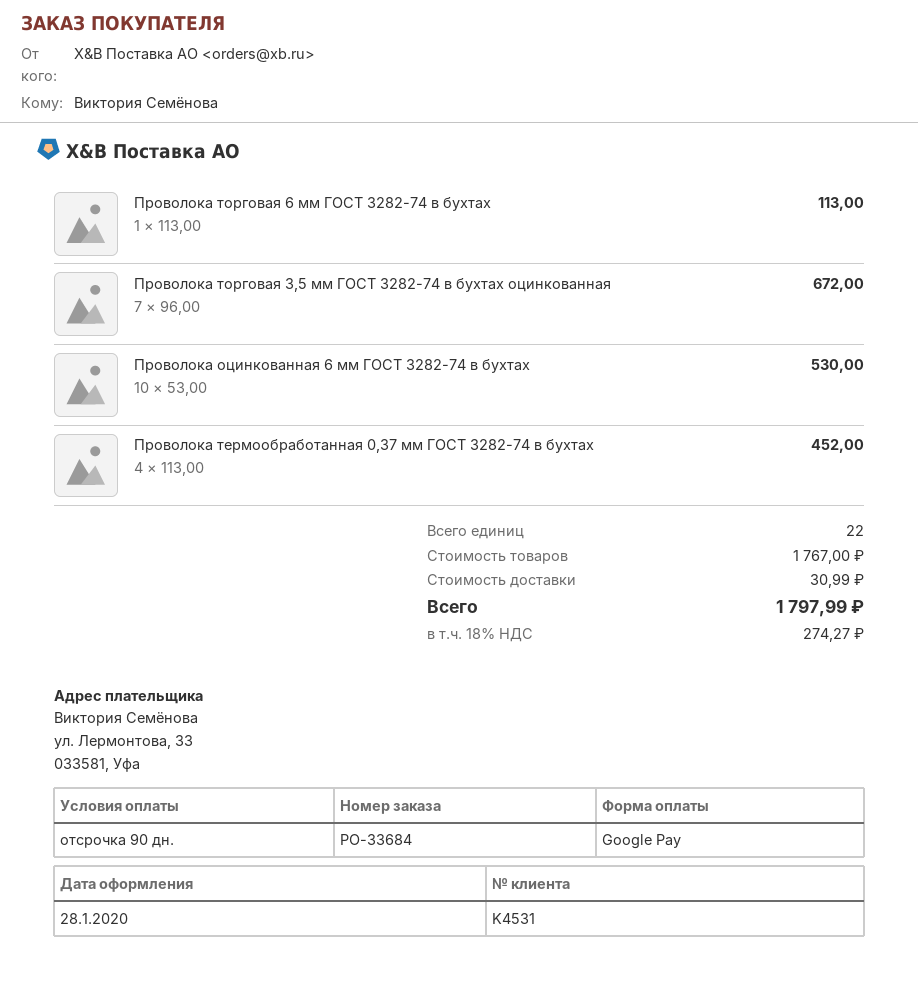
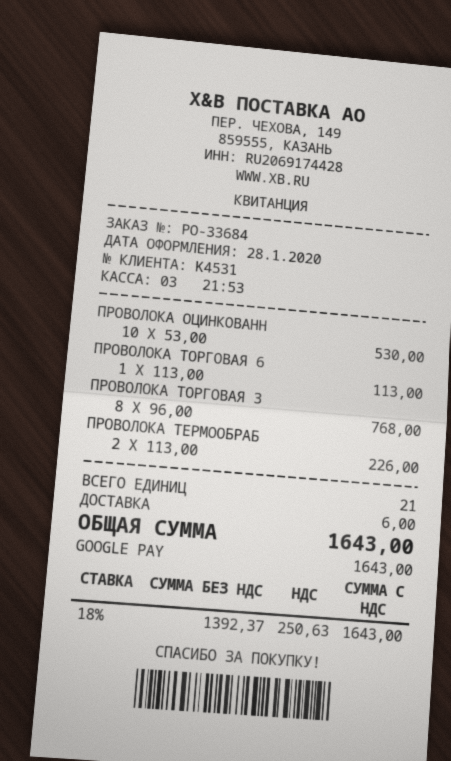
Проволока торговая 3,5 мм ГОСТ 3282-74 в бухтах оцинкованная: 7 x 96.00 = 672.00 -> 8 x 96.00 = 768.00
Проволока термообработанная 0,37 мм ГОСТ 3282-74 в бухтах: 4 x 113.00 = 452.00 -> 2 x 113.00 = 226.00
total quantity: 22 -> 21
shipping: 30.99 -> 6.00
tax: 18% = 274.27 -> 18% = 250.63
total: 1797.99 -> 1643.00

